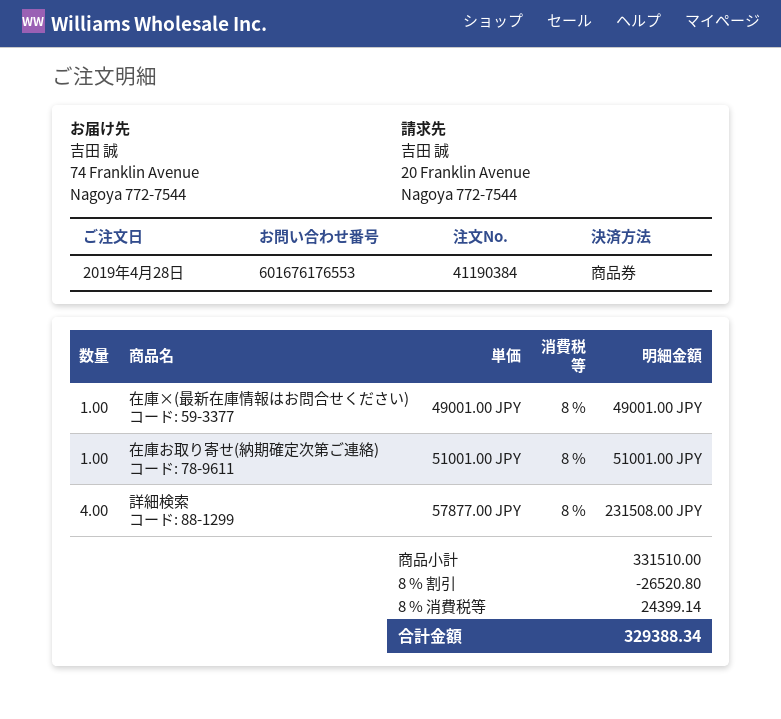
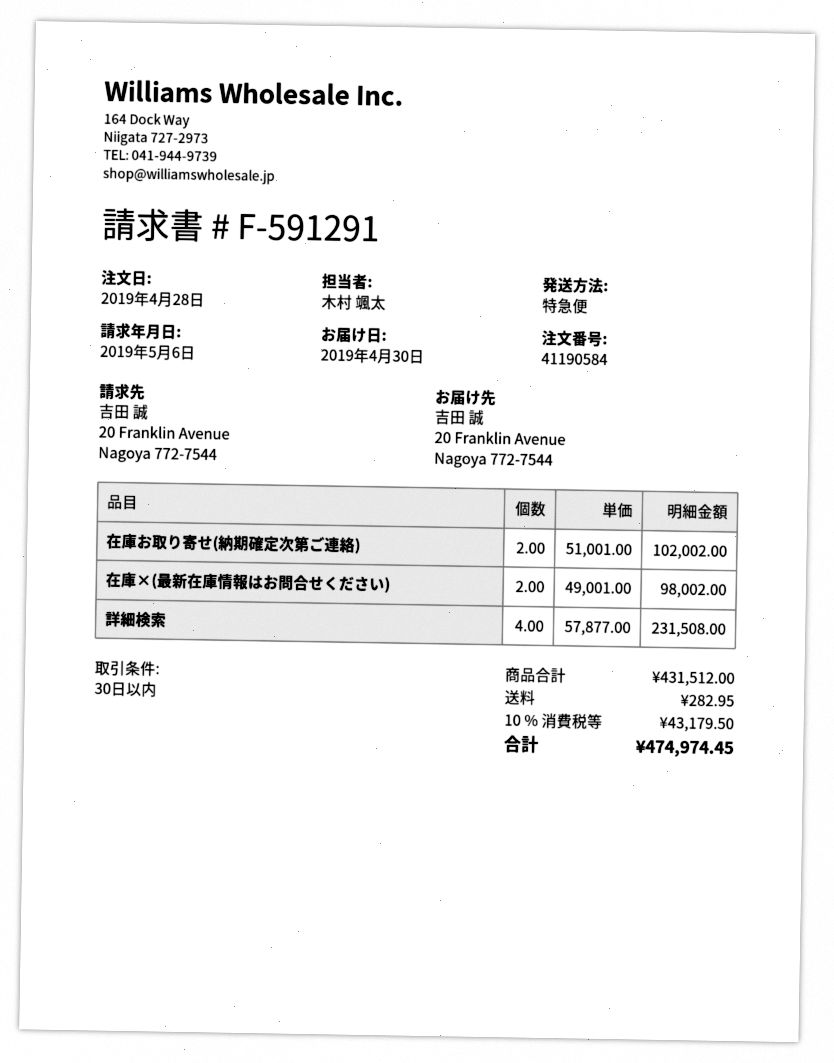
order number: 41190384 -> 41190584
ship to: 74 Franklin Avenue, Nagoya 772-7544 -> 20 Franklin Avenue, Nagoya 772-7544
在庫×(最新在庫情報はお問合せください): 1 x 49001.00 = 49001.00 -> 2 x 49001.00 = 98002.00
在庫お取り寄せ(納期確定次第ご連絡): 1 x 51001.00 = 51001.00 -> 2 x 51001.00 = 102002.00
subtotal: 331510.00 -> 431512.00
discount: 8% = 26520.80 -> none
shipping: none -> 282.95
tax: 8% = 24399.14 -> 10% = 43179.50
total: 329388.34 -> 474974.45

